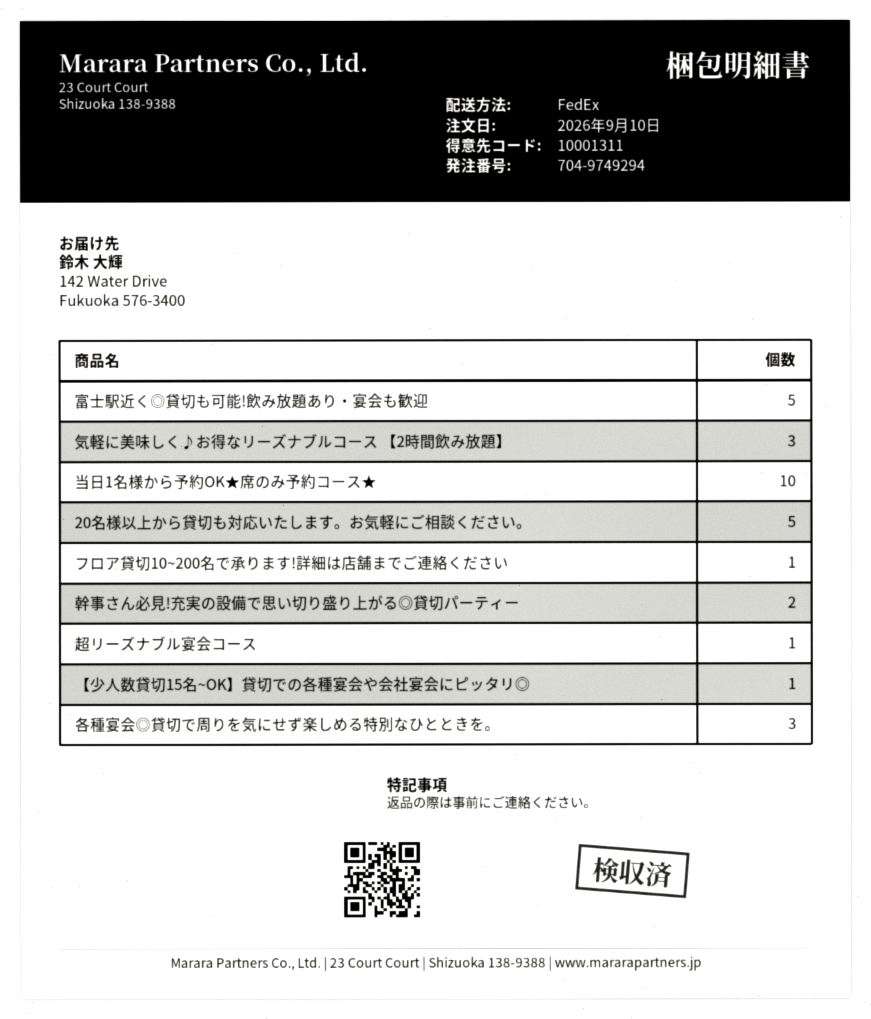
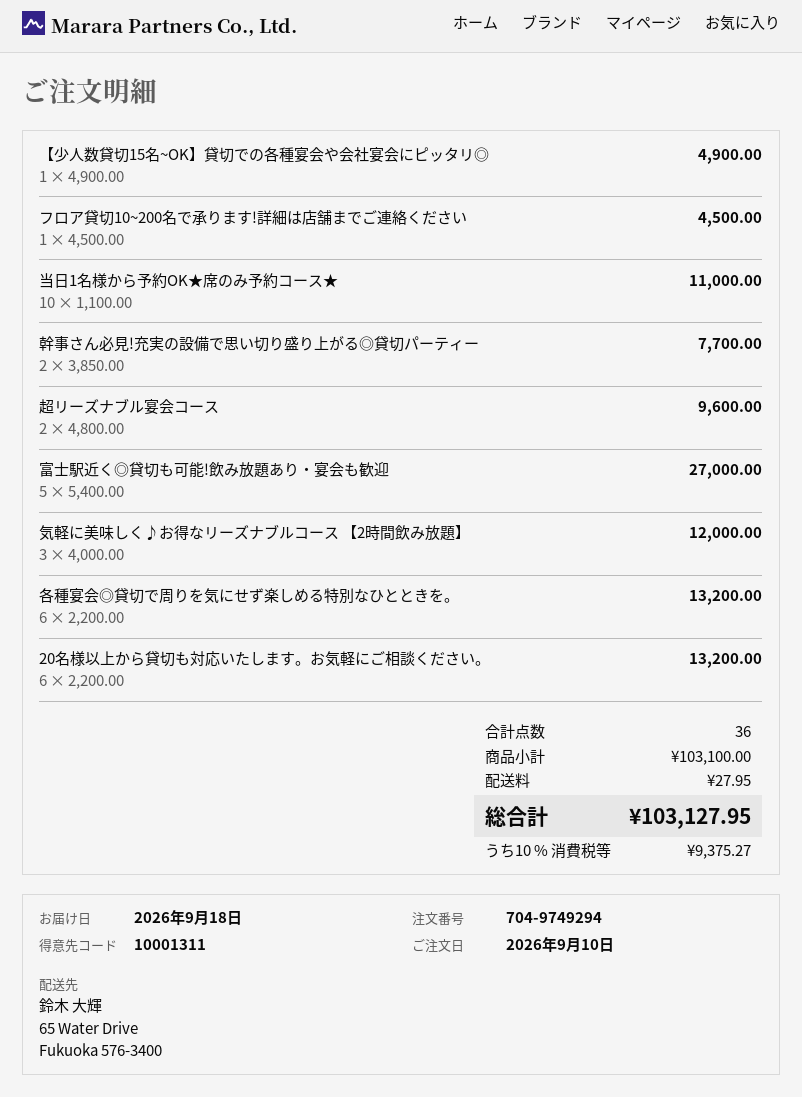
ship to: 142 Water Drive, Fukuoka 576-3400 -> 65 Water Drive, Fukuoka 576-3400
20名様以上から貸切も対応いたします。お気軽にご相談ください。: 5 -> 6
超リーズナブル宴会コース: 1 -> 2
各種宴会◎貸切で周りを気にせず楽しめる特別なひとときを。: 3 -> 6

